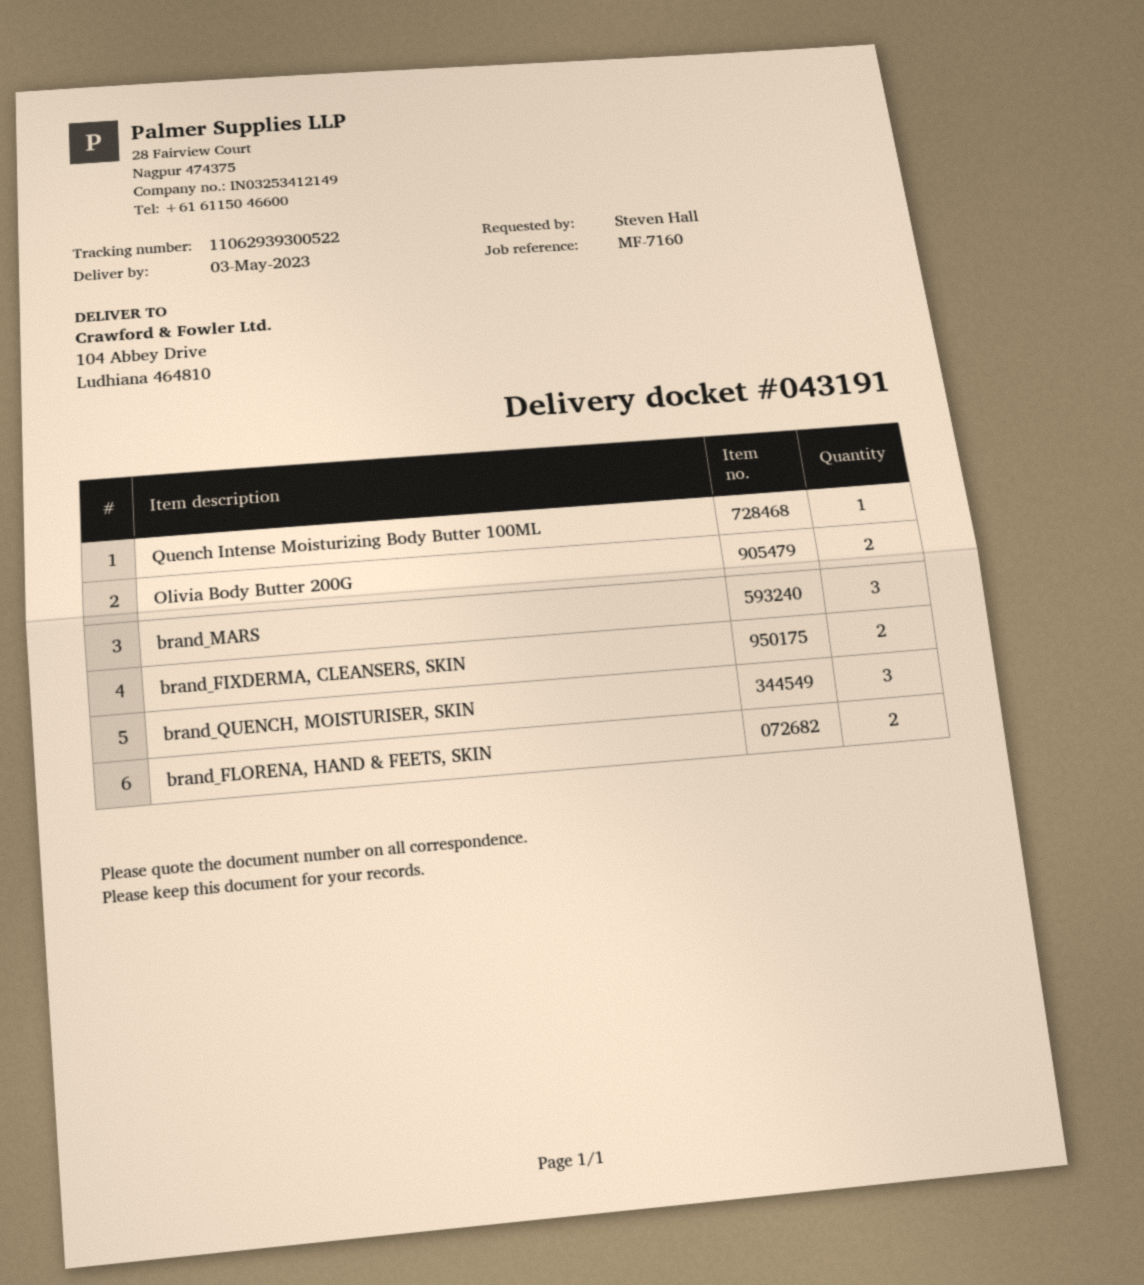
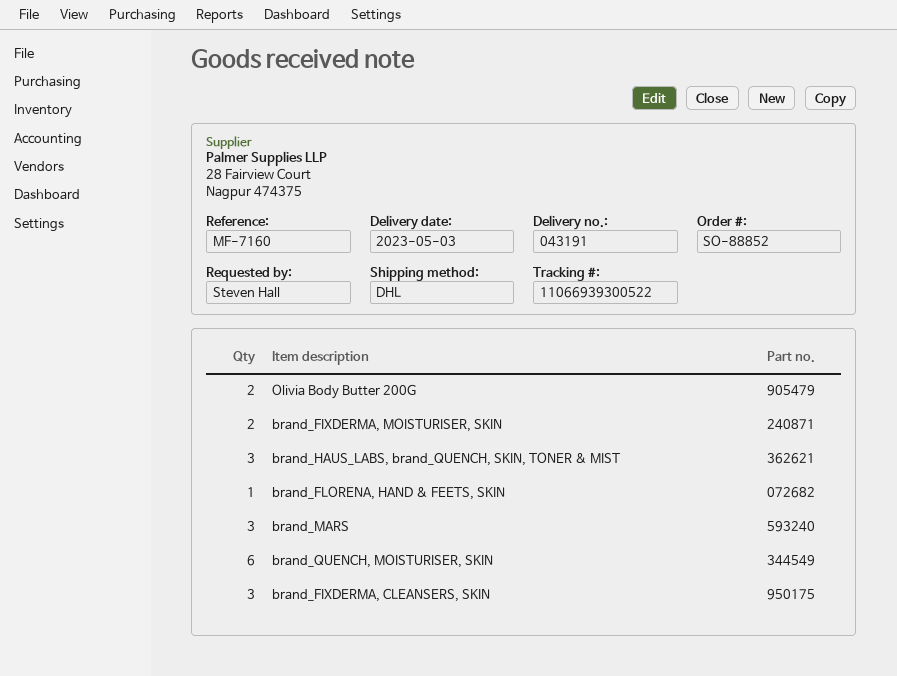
tracking number: 11062939300522 -> 11066939300522
Quench Intense Moisturizing Body Butter 100ML: 1 -> none
brand_FIXDERMA, CLEANSERS, SKIN: 2 -> 3
brand_QUENCH, MOISTURISER, SKIN: 3 -> 6
brand_FLORENA, HAND & FEETS, SKIN: 2 -> 1
brand_FIXDERMA, MOISTURISER, SKIN: none -> 2
brand_HAUS_LABS, brand_QUENCH, SKIN, TONER & MIST: none -> 3

